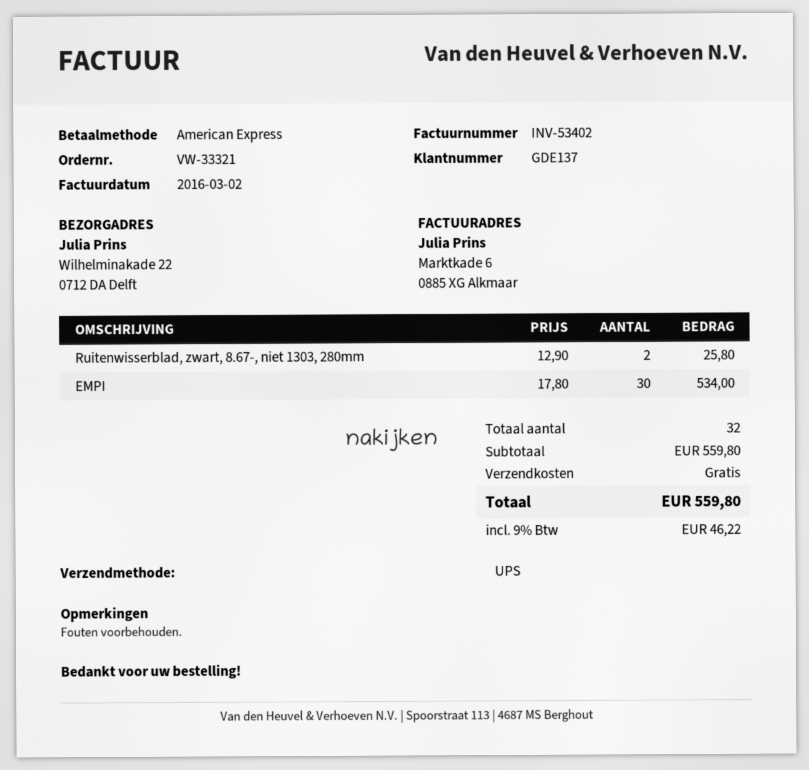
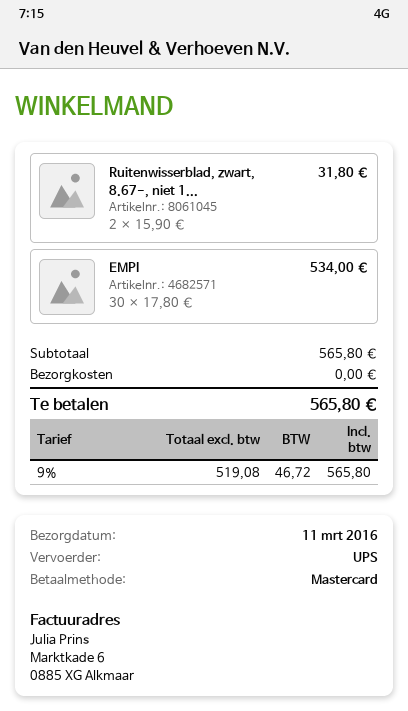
payment method: American Express -> Mastercard
Ruitenwisserblad, zwart, 8.67-, niet 1303, 280mm: 2 x 12.90 = 25.80 -> 2 x 15.90 = 31.80
subtotal: 559.80 -> 565.80
tax: 9% = 46.22 -> 9% = 46.72
total: 559.80 -> 565.80

